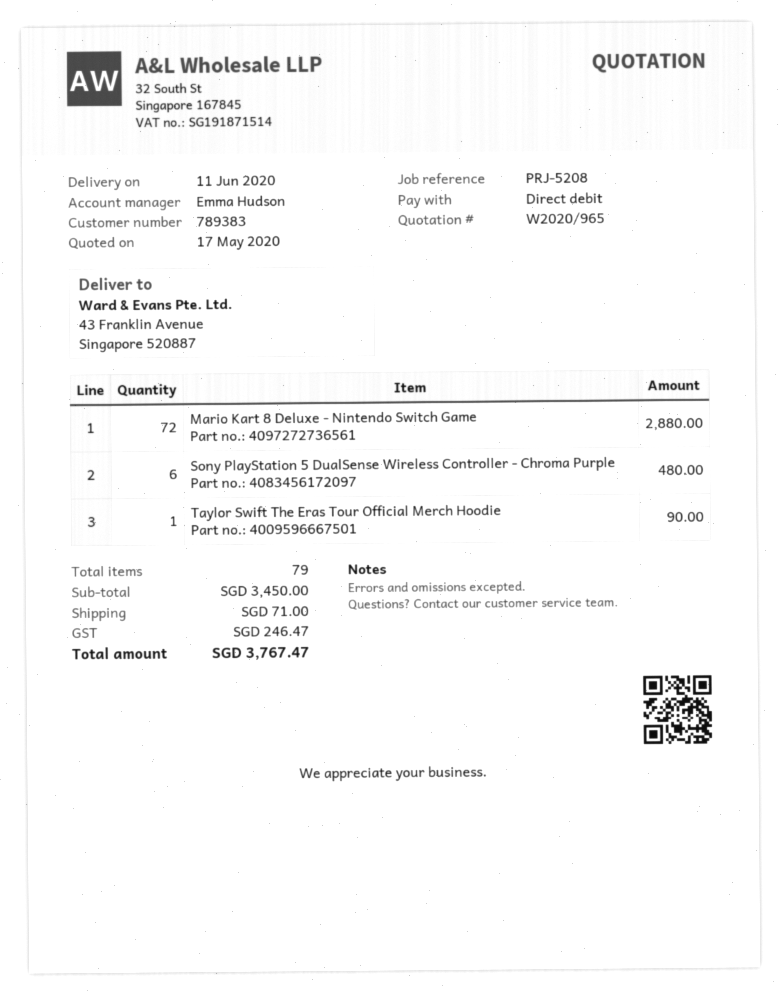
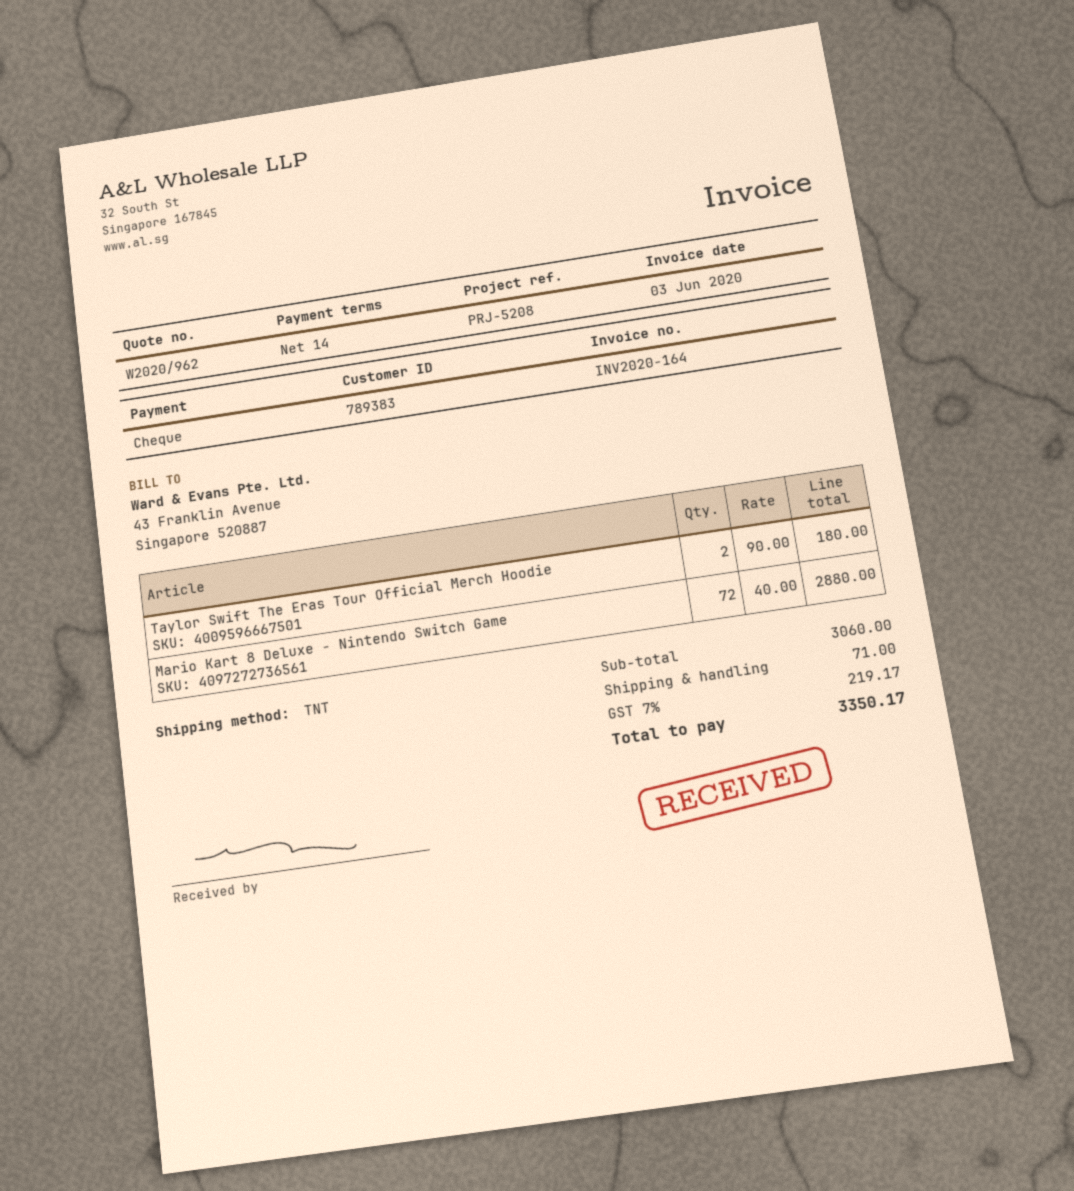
quote number: W2020/965 -> W2020/962
payment method: direct debit -> cheque
Sony PlayStation 5 DualSense Wireless Controller - Chroma Purple: 6 for 480.00 -> none
Taylor Swift The Eras Tour Official Merch Hoodie: 1 for 90.00 -> 2 for 180.00
subtotal: 3450.00 -> 3060.00
tax: 246.47 -> 219.17
total: 3767.47 -> 3350.17

